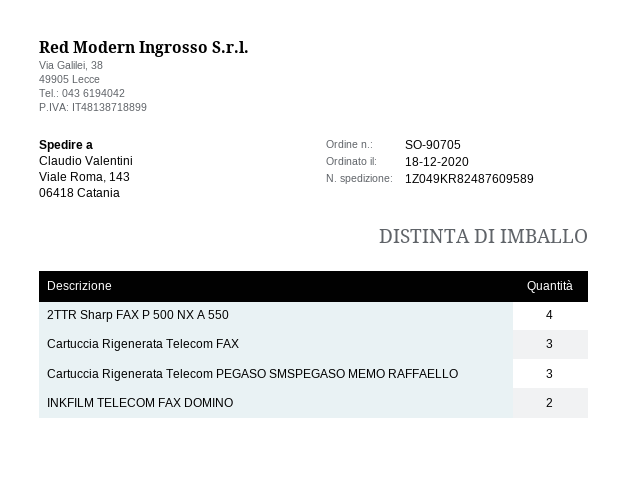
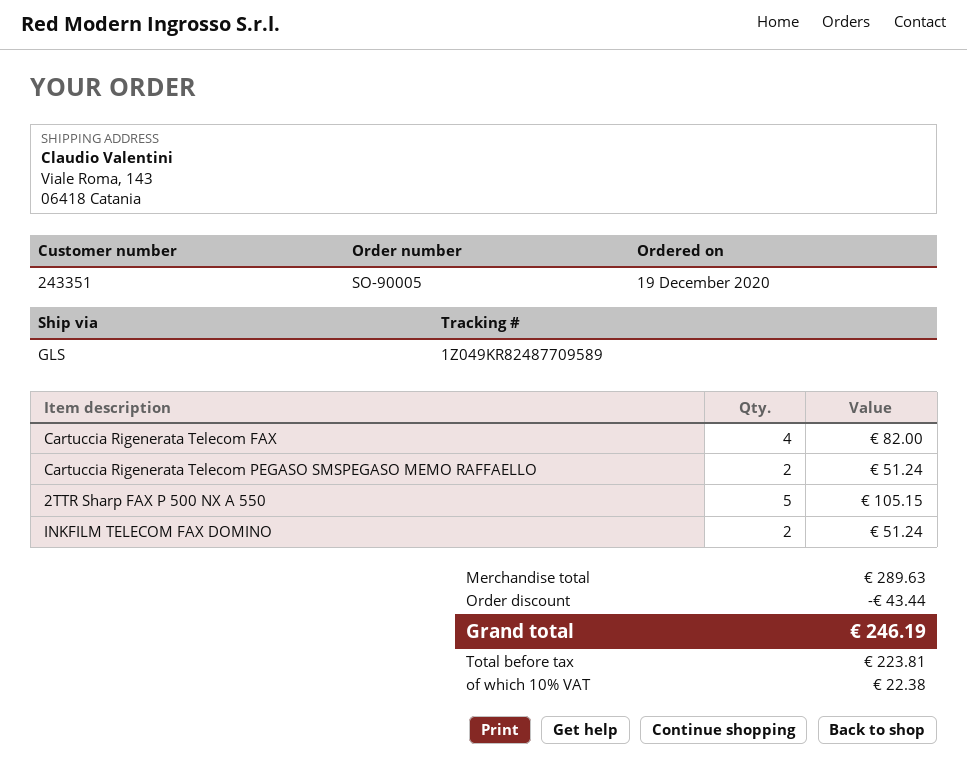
order number: SO-90705 -> SO-90005
order date: 2020-12-18 -> 2020-12-19
tracking number: 1Z049KR82487609589 -> 1Z049KR82487709589
2TTR Sharp FAX P 500 NX A 550: 4 -> 5
Cartuccia Rigenerata Telecom FAX: 3 -> 4
Cartuccia Rigenerata Telecom PEGASO SMSPEGASO MEMO RAFFAELLO: 3 -> 2

